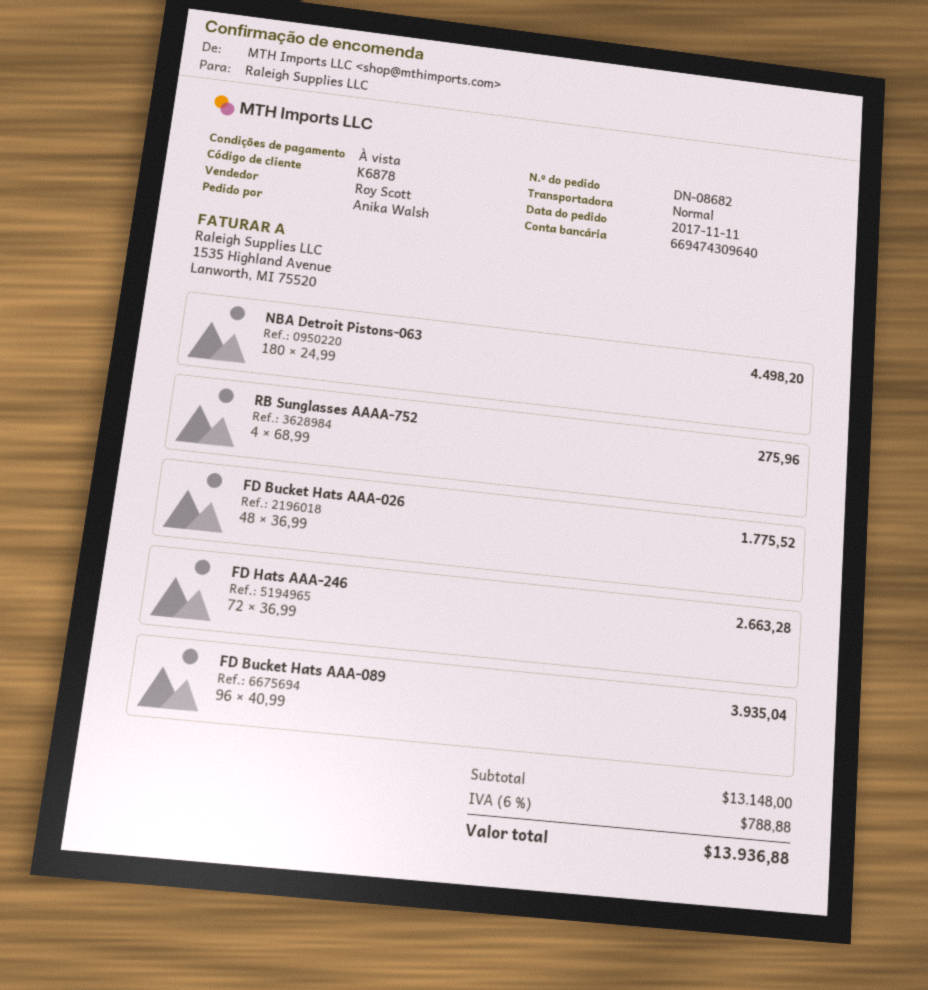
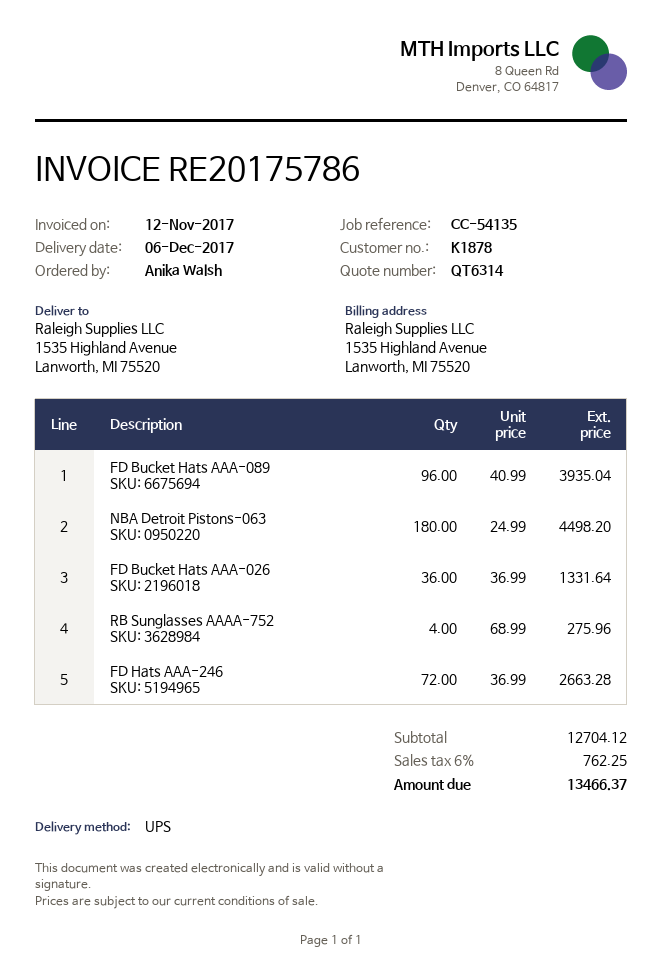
customer number: K6878 -> K1878
shipping method: standard -> UPS
FD Bucket Hats AAA-026: 48 x 36.99 = 1775.52 -> 36 x 36.99 = 1331.64
subtotal: 13148.00 -> 12704.12
tax: 6% = 788.88 -> 6% = 762.25
total: 13936.88 -> 13466.37

